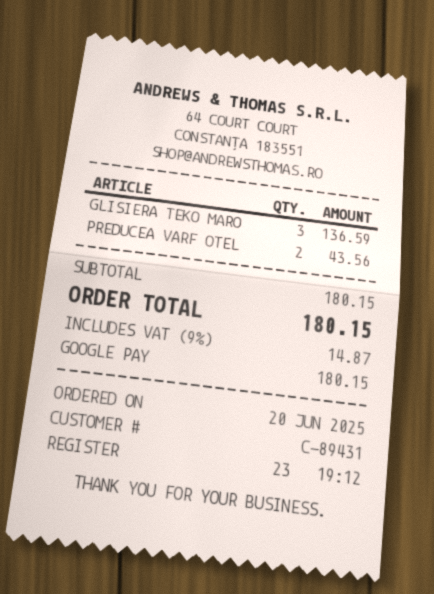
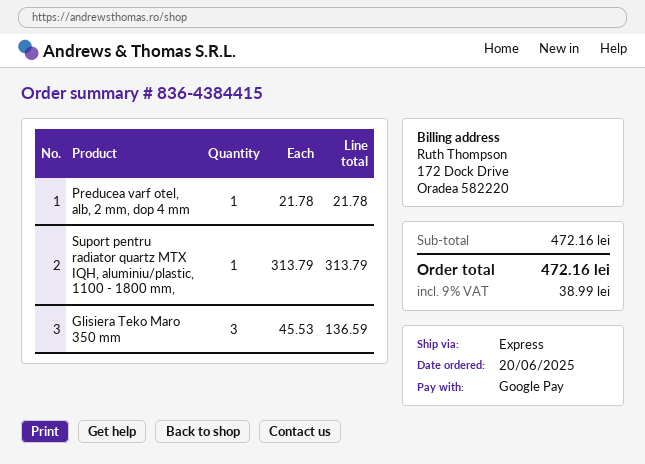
PREDUCEA VARF OTEL: 2 for 43.56 -> 1 for 21.78
Suport pentru radiator quartz MTX IQH, aluminiu/plastic, 1100 - 1800 mm,: none -> 1 for 313.79
subtotal: 180.15 -> 472.16
tax: 9% = 14.87 -> 9% = 38.99
total: 180.15 -> 472.16

